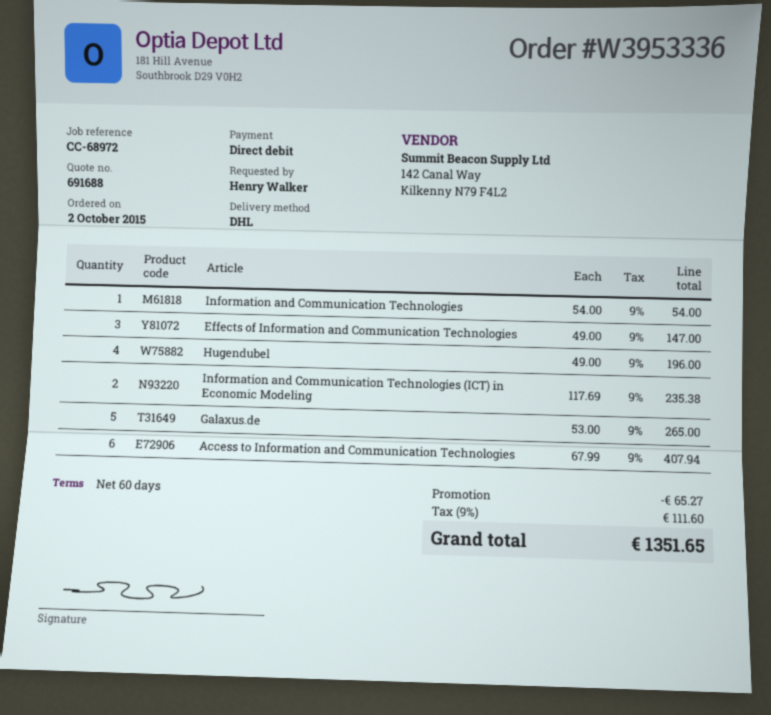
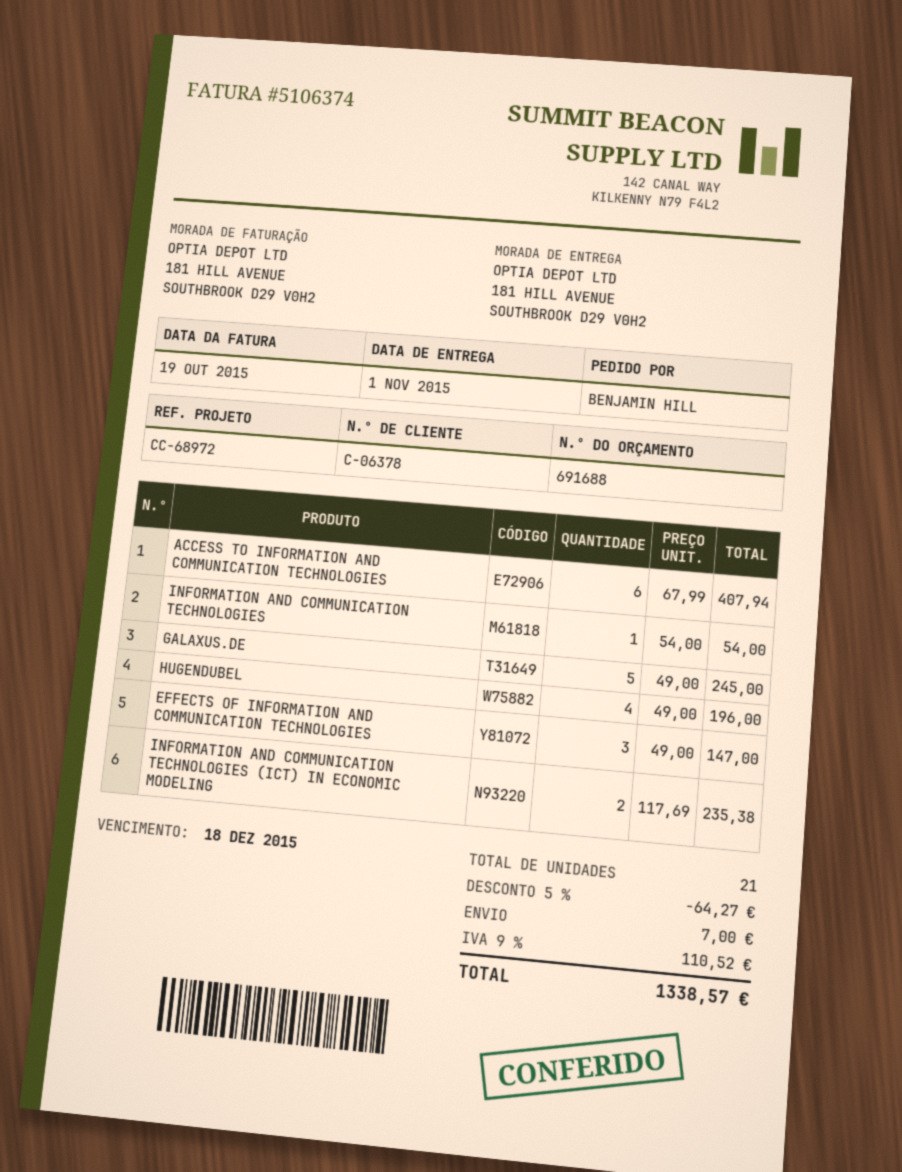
ordered by: Henry Walker -> BENJAMIN HILL
Galaxus.de: 5 x 53.00 = 265.00 -> 5 x 49.00 = 245.00
discount: 65.27 -> 64.27
shipping: none -> 7.00
tax: 9% = 111.60 -> 9% = 110.52
total: 1351.65 -> 1338.57

